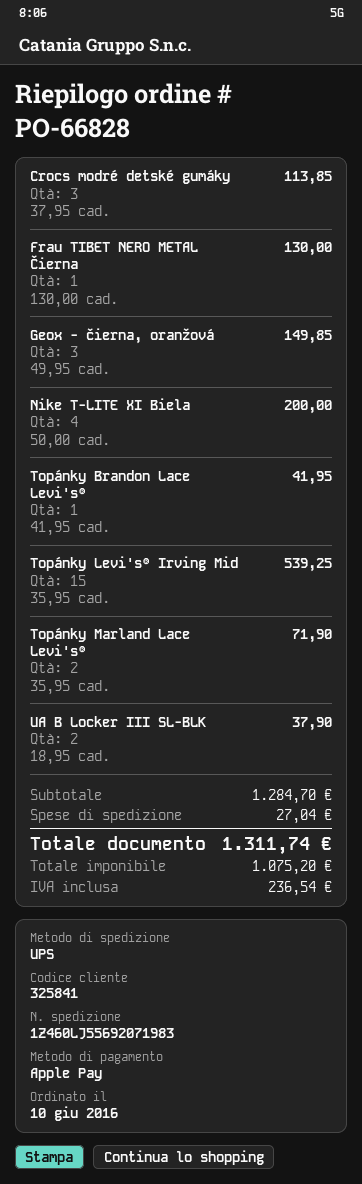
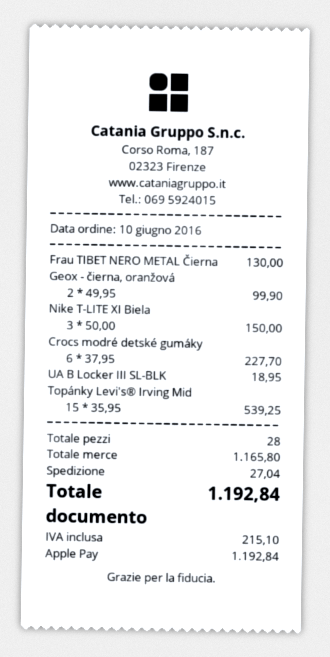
Crocs modré detské gumáky: 3 x 37.95 = 113.85 -> 6 x 37.95 = 227.70
Geox - čierna, oranžová: 3 x 49.95 = 149.85 -> 2 x 49.95 = 99.90
Nike T-LITE XI Biela: 4 x 50.00 = 200.00 -> 3 x 50.00 = 150.00
Topánky Brandon Lace Levi's®: 1 x 41.95 = 41.95 -> none
Topánky Marland Lace Levi's®: 2 x 35.95 = 71.90 -> none
UA B Locker III SL-BLK: 2 x 18.95 = 37.90 -> 1 x 18.95 = 18.95
subtotal: 1284.70 -> 1165.80
tax: 236.54 -> 215.10
total: 1311.74 -> 1192.84

